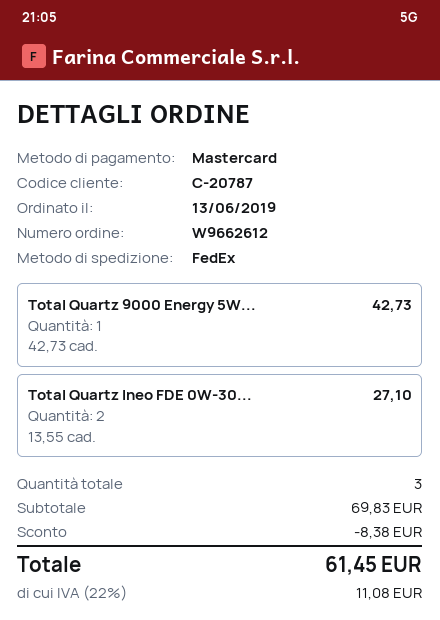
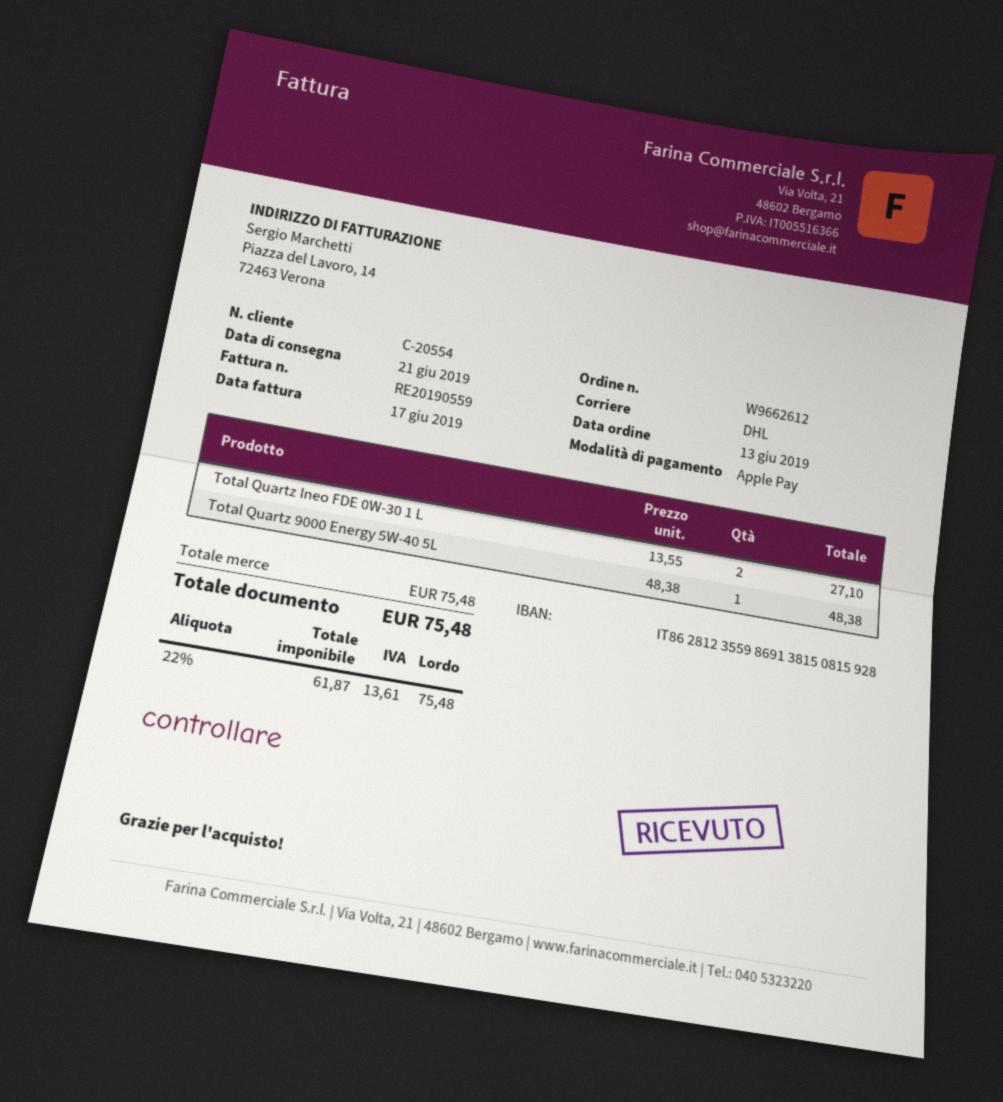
customer number: C-20787 -> C-20554
payment method: Mastercard -> Apple Pay
shipping method: FedEx -> DHL
Total Quartz 9000 Energy 5W...: 1 x 42.73 = 42.73 -> 1 x 48.38 = 48.38
subtotal: 69.83 -> 75.48
discount: 8.38 -> none
tax: 22% = 11.08 -> 22% = 13.61
total: 61.45 -> 75.48

